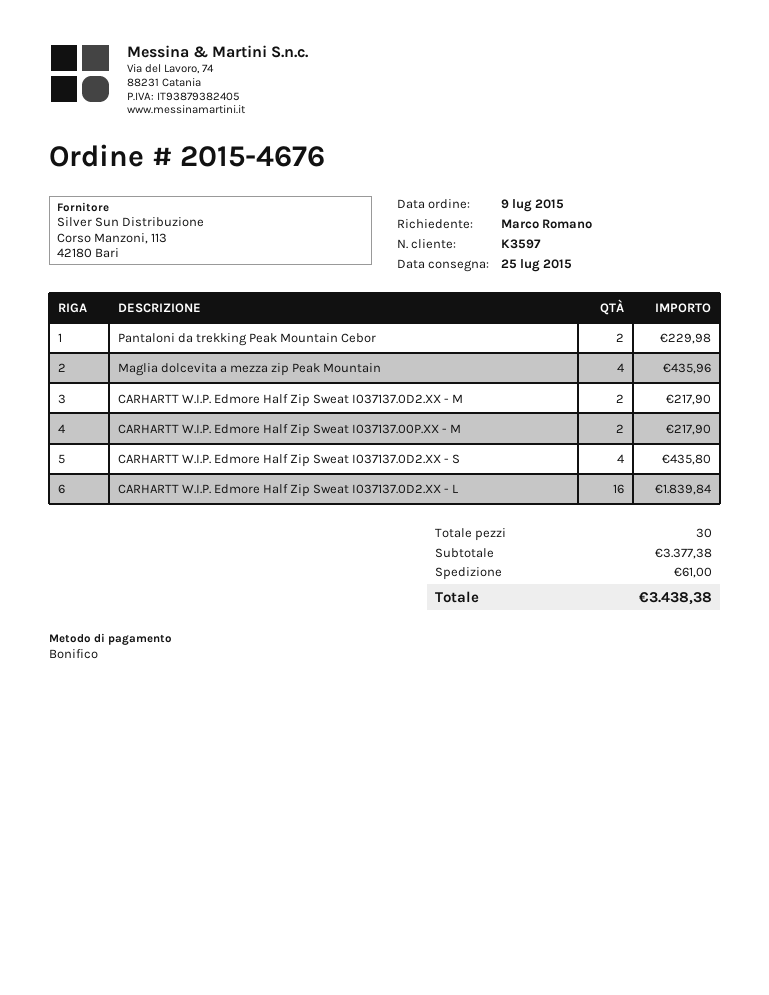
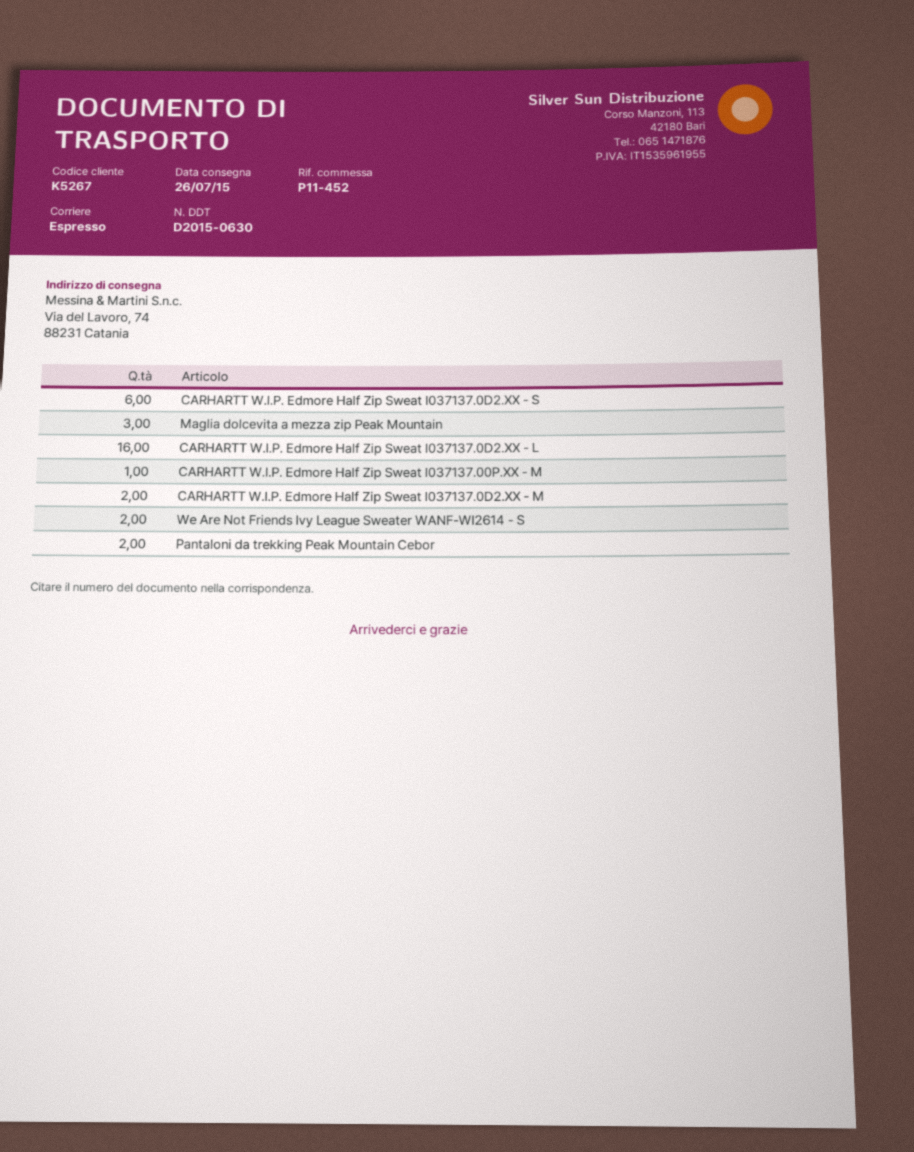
delivery date: 2015-07-25 -> 2015-07-26
customer number: K3597 -> K5267
Maglia dolcevita a mezza zip Peak Mountain: 4 -> 3
CARHARTT W.I.P. Edmore Half Zip Sweat I037137.00P.XX - M: 2 -> 1
CARHARTT W.I.P. Edmore Half Zip Sweat I037137.0D2.XX - S: 4 -> 6
We Are Not Friends Ivy League Sweater WANF-WI2614 - S: none -> 2

